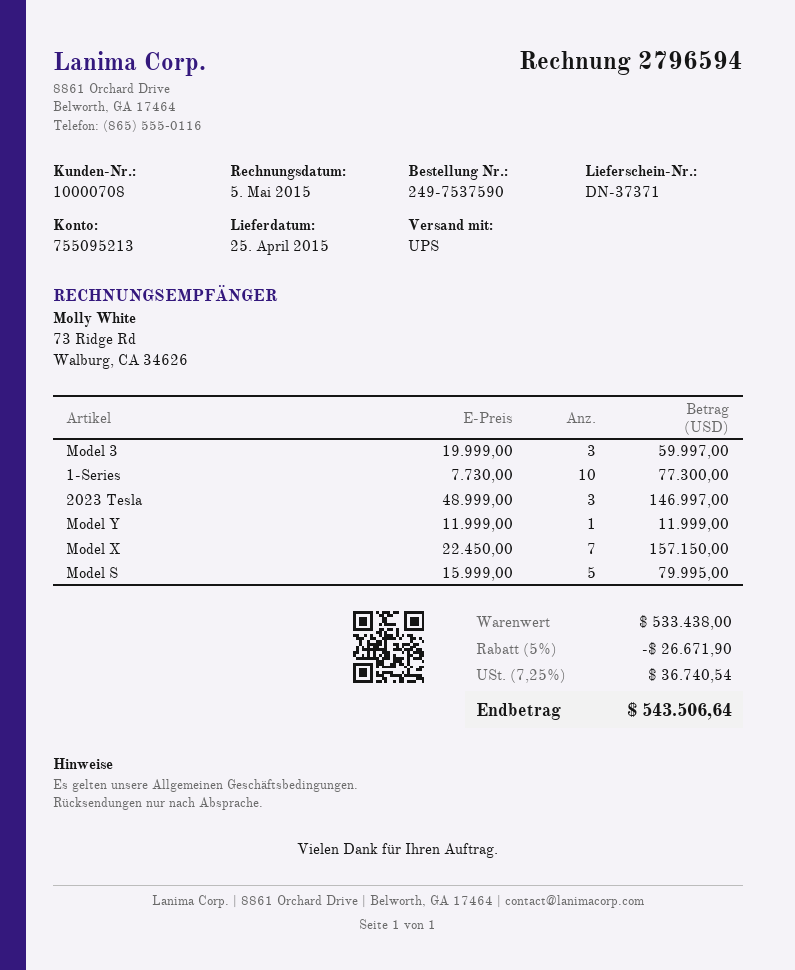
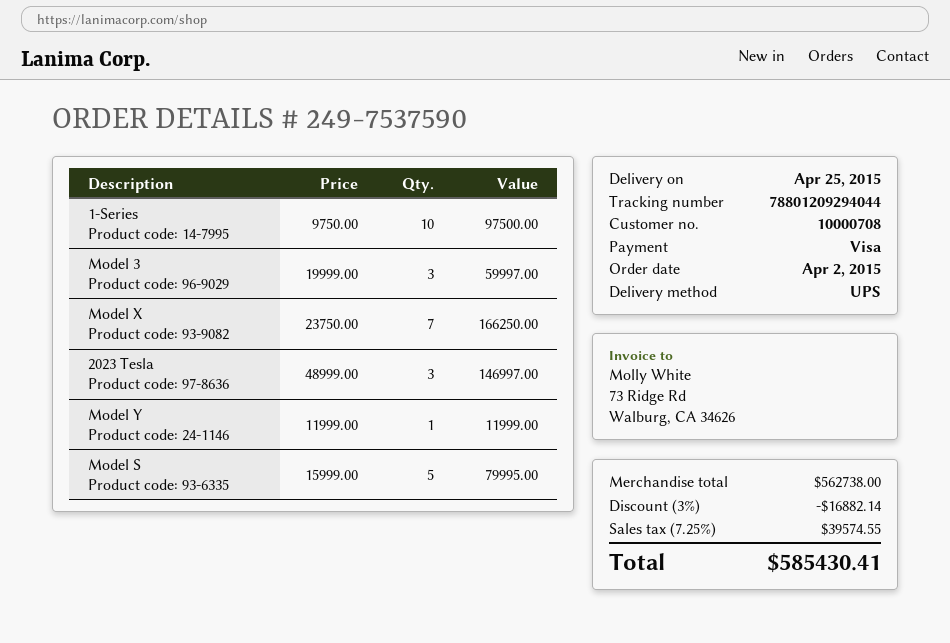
1-Series: 10 x 7730.00 = 77300.00 -> 10 x 9750.00 = 97500.00
Model X: 7 x 22450.00 = 157150.00 -> 7 x 23750.00 = 166250.00
subtotal: 533438.00 -> 562738.00
discount: 5% = 26671.90 -> 3% = 16882.14
tax: 7.25% = 36740.54 -> 7.25% = 39574.55
total: 543506.64 -> 585430.41

